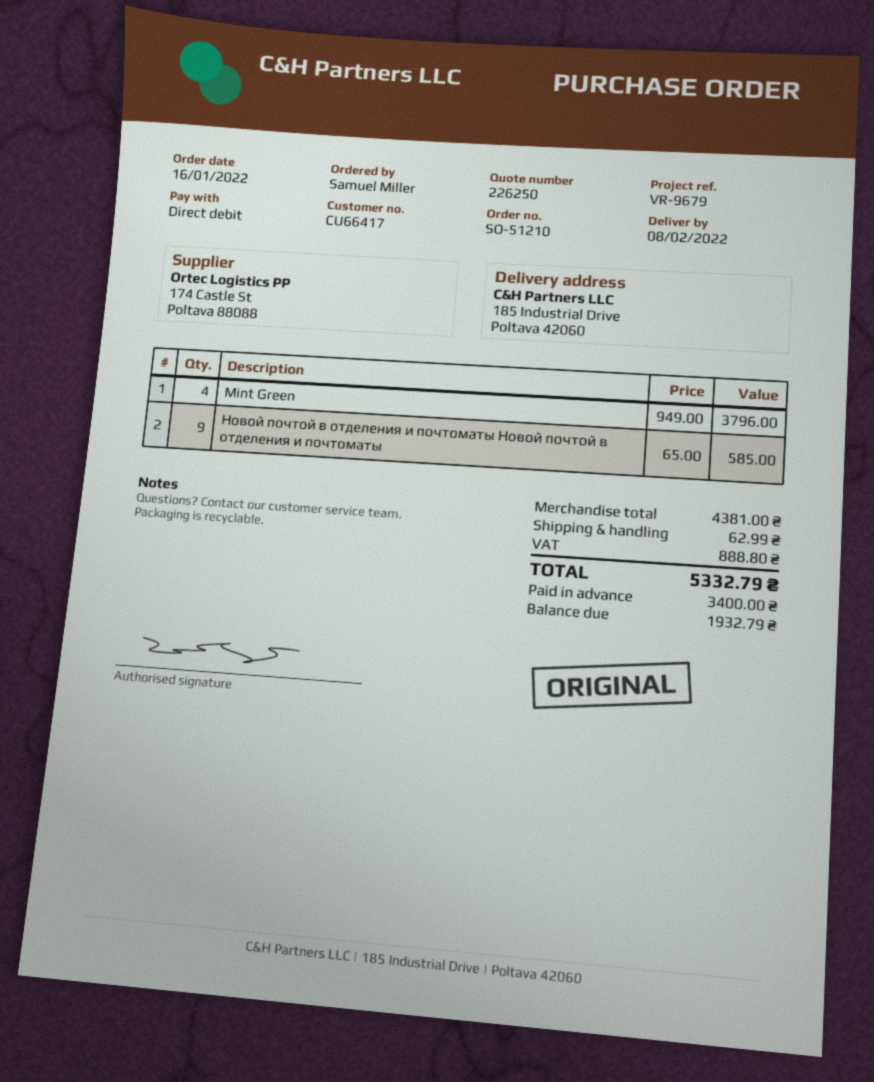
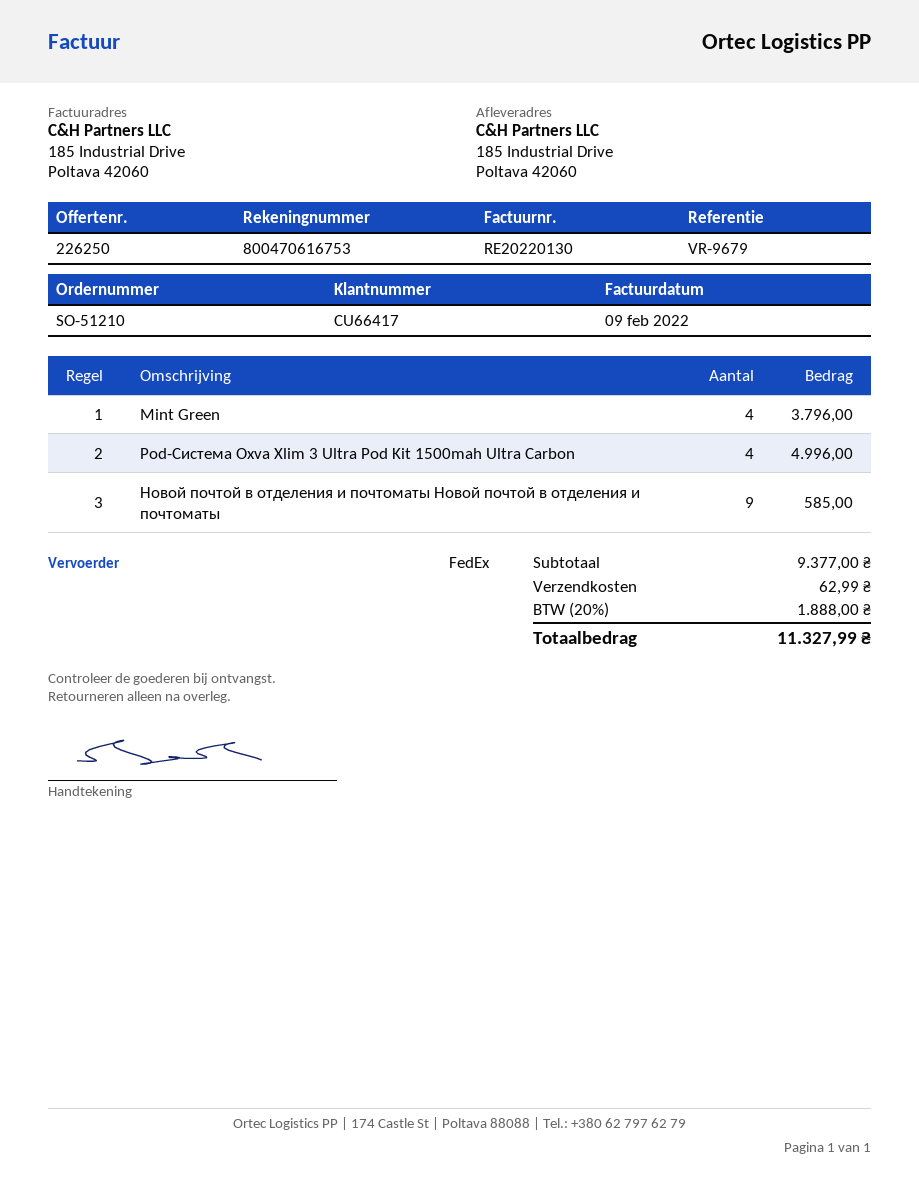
Pod-Система Oxva Xlim 3 Ultra Pod Kit 1500mаh Ultra Carbon: none -> 4 for 4996.00
subtotal: 4381.00 -> 9377.00
tax: 888.80 -> 1888.00
total: 5332.79 -> 11327.99

